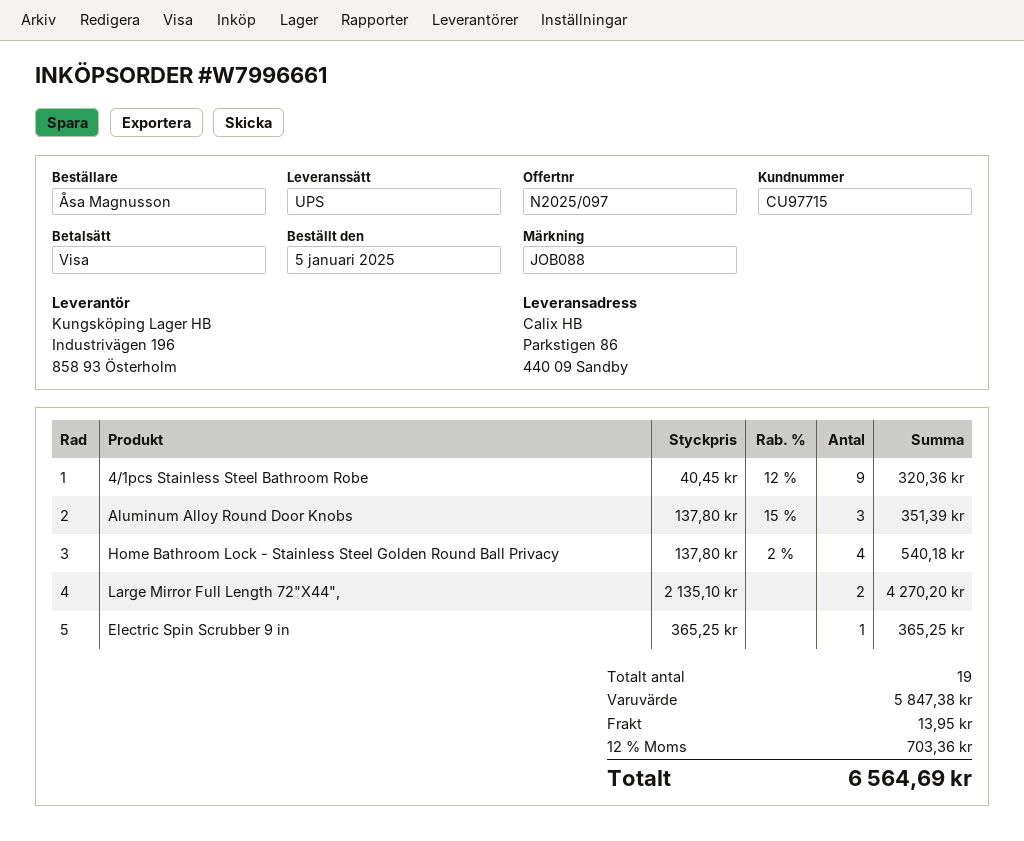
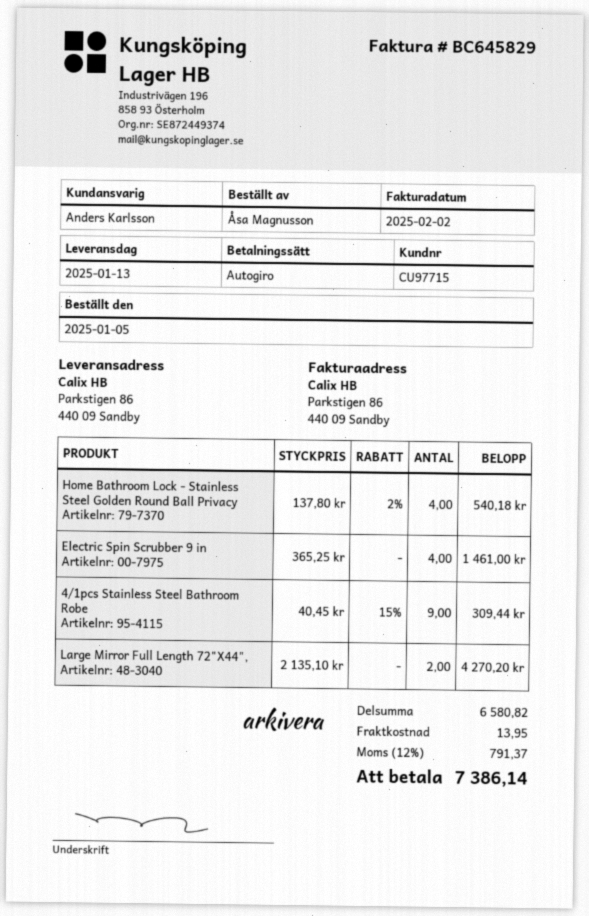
payment method: Visa -> direct debit
4/1pcs Stainless Steel Bathroom Robe: 9 x 40.45 - 12% = 320.36 -> 9 x 40.45 - 15% = 309.44
Aluminum Alloy Round Door Knobs: 3 x 137.80 - 15% = 351.39 -> none
Electric Spin Scrubber 9 in: 1 x 365.25 = 365.25 -> 4 x 365.25 = 1461.00
subtotal: 5847.38 -> 6580.82
tax: 12% = 703.36 -> 12% = 791.37
total: 6564.69 -> 7386.14

